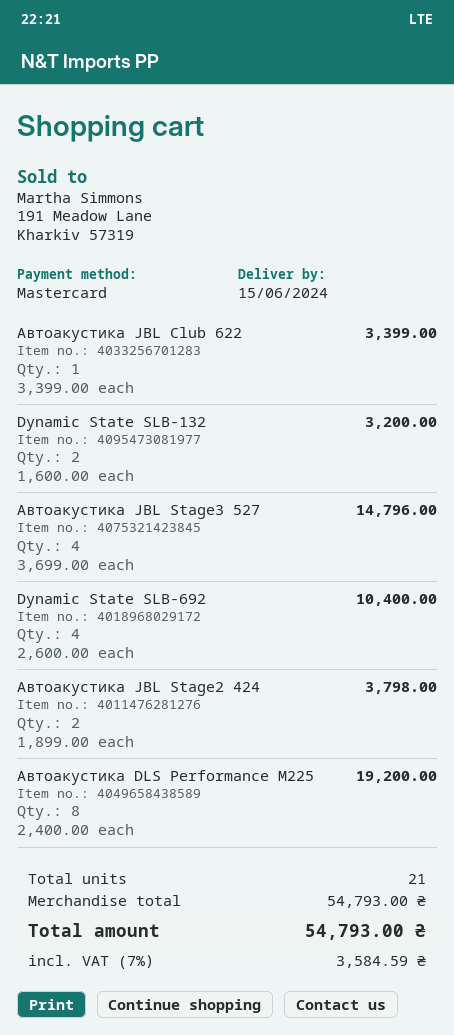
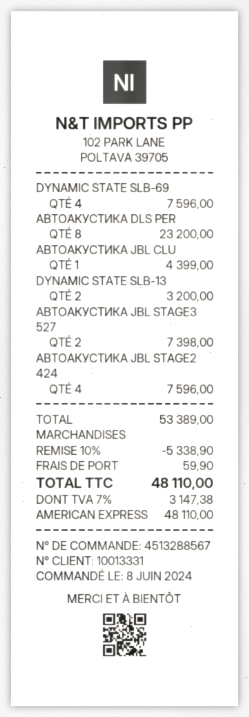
payment method: Mastercard -> American Express
Автоакустика JBL Club 622: 1 for 3399.00 -> 1 for 4399.00
Автоакустика JBL Stage3 527: 4 for 14796.00 -> 2 for 7398.00
Dynamic State SLB-692: 4 for 10400.00 -> 4 for 7596.00
Автоакустика JBL Stage2 424: 2 for 3798.00 -> 4 for 7596.00
Автоакустика DLS Performance M225: 8 for 19200.00 -> 8 for 23200.00
subtotal: 54793.00 -> 53389.00
discount: none -> 10% = 5338.90
shipping: none -> 59.90
tax: 7% = 3584.59 -> 7% = 3147.38
total: 54793.00 -> 48110.00

